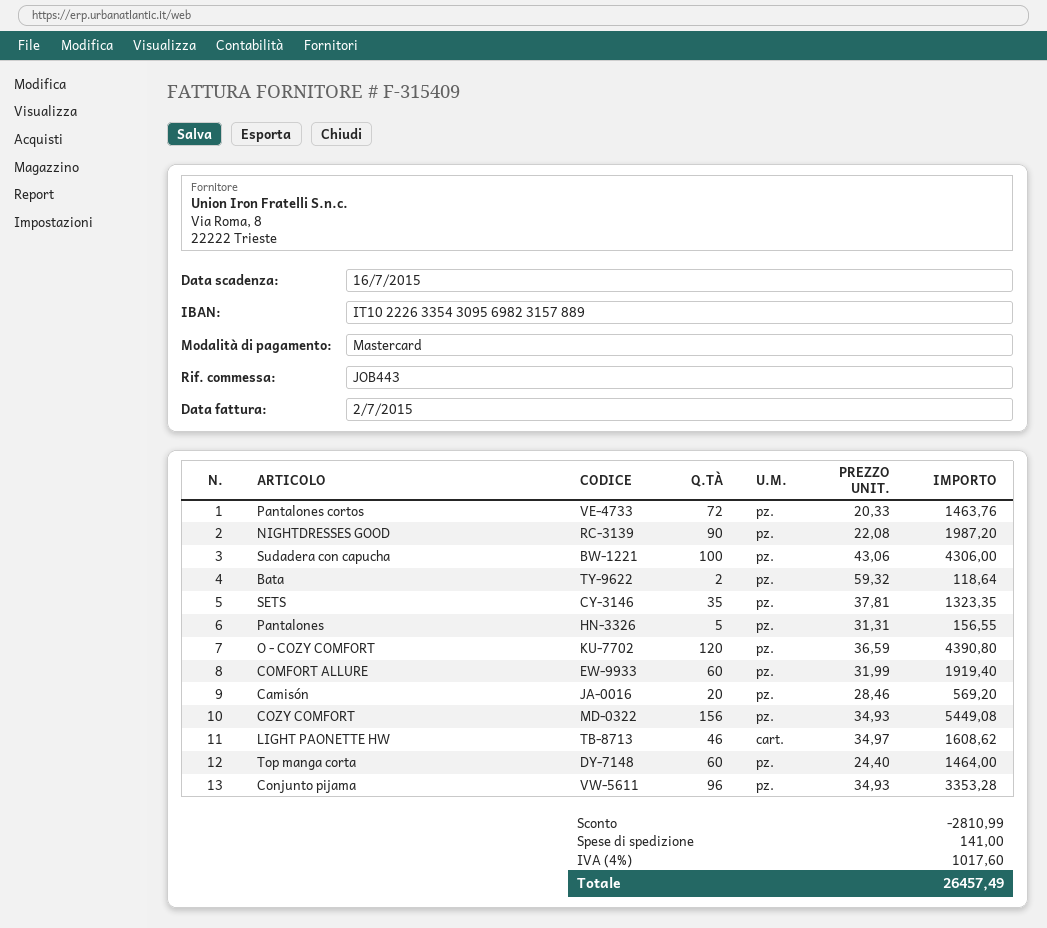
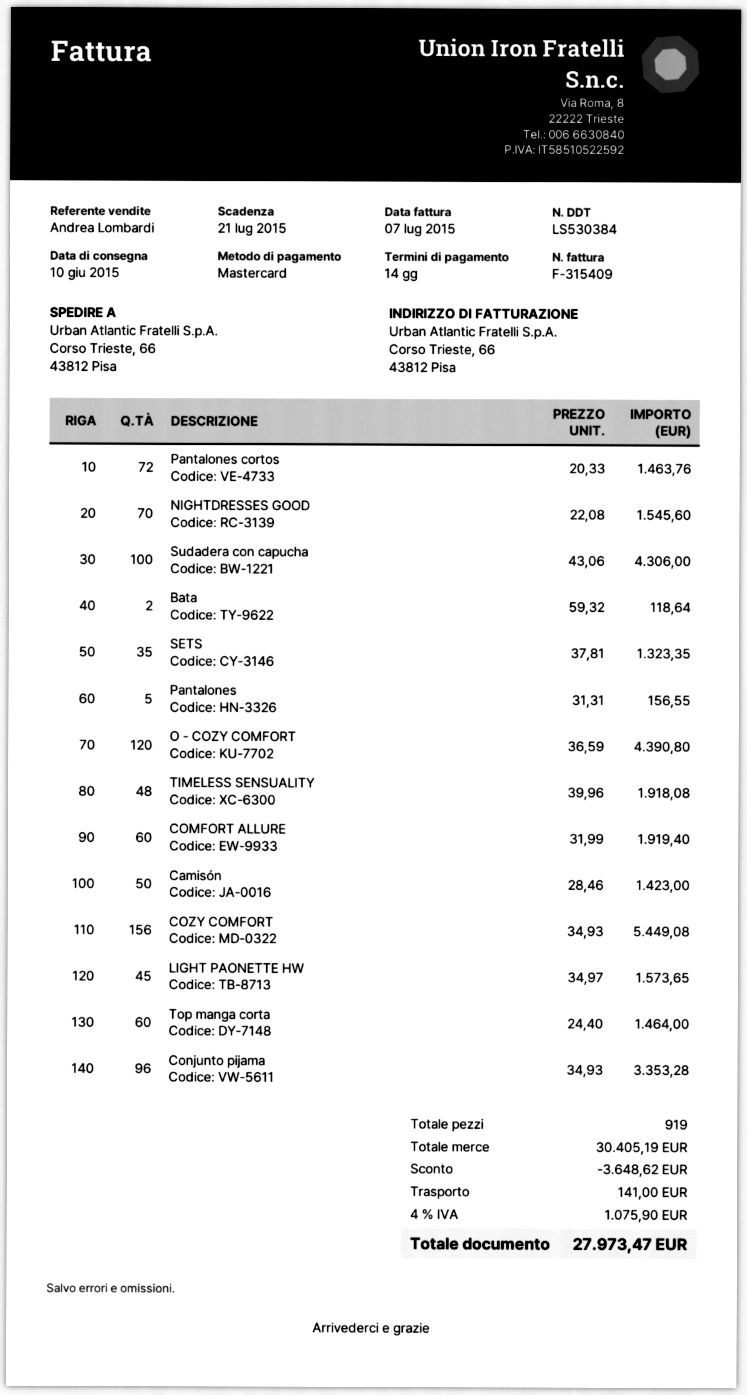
invoice date: 2015-07-02 -> 2015-07-07
due date: 2015-07-16 -> 2015-07-21
NIGHTDRESSES GOOD: 90 x 22.08 = 1987.20 -> 70 x 22.08 = 1545.60
Camisón: 20 x 28.46 = 569.20 -> 50 x 28.46 = 1423.00
LIGHT PAONETTE HW: 46 x 34.97 = 1608.62 -> 45 x 34.97 = 1573.65
TIMELESS SENSUALITY: none -> 48 x 39.96 = 1918.08
discount: 2810.99 -> 3648.62
tax: 4% = 1017.60 -> 4% = 1075.90
total: 26457.49 -> 27973.47

